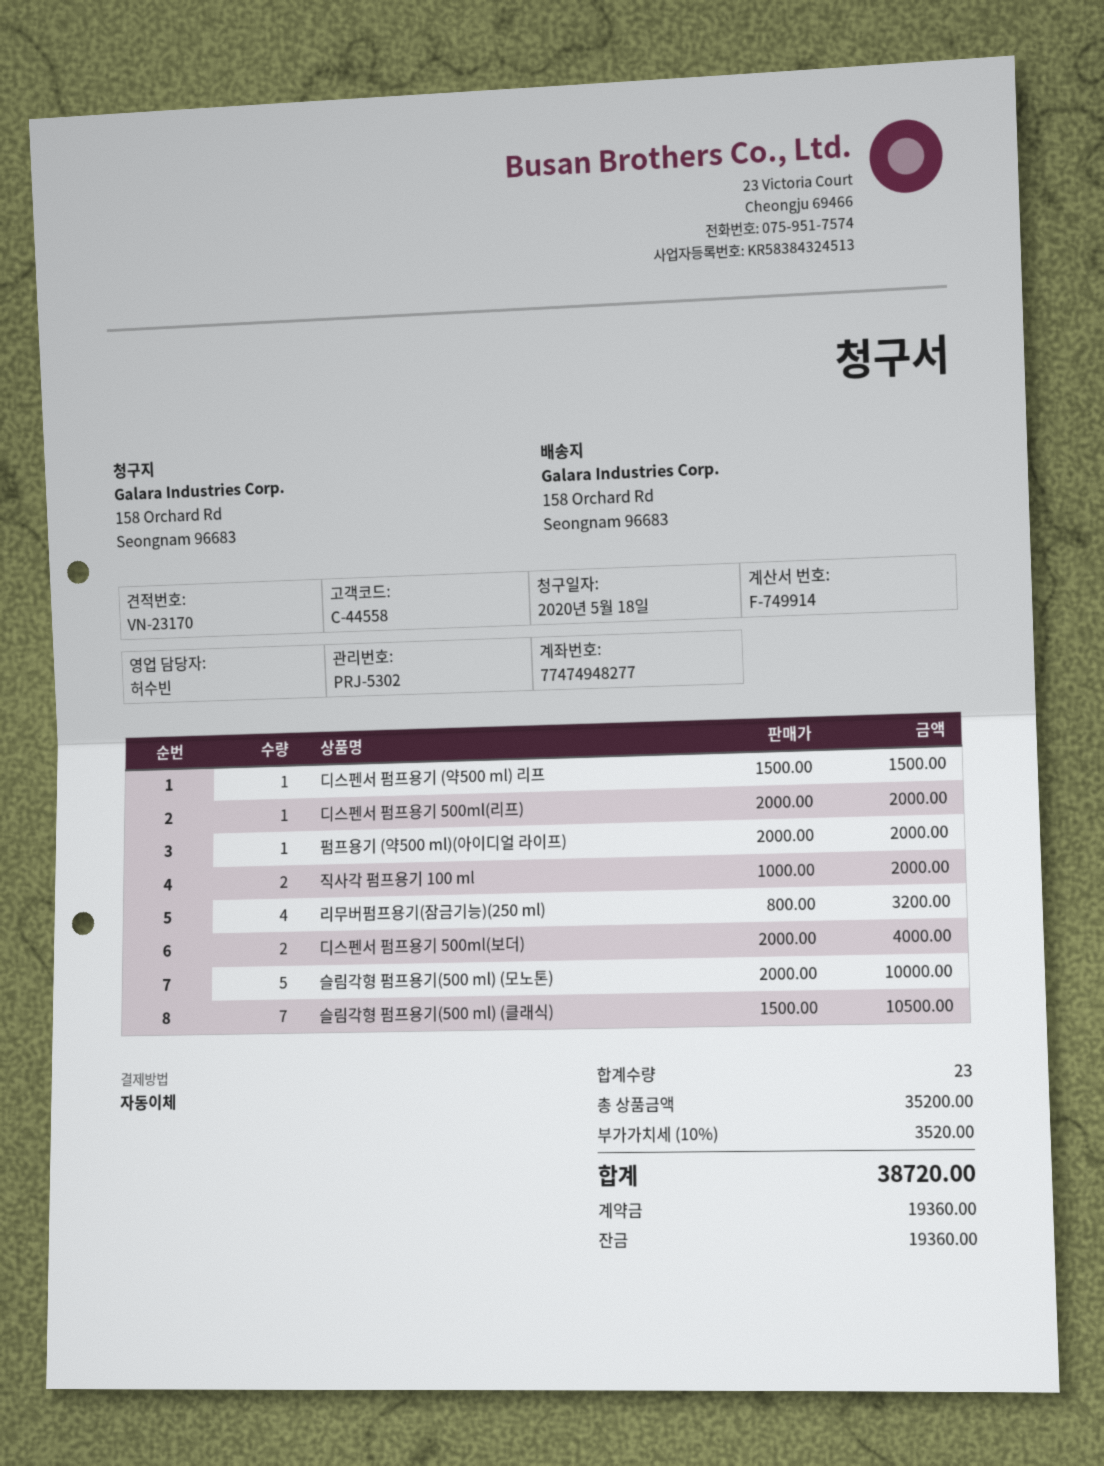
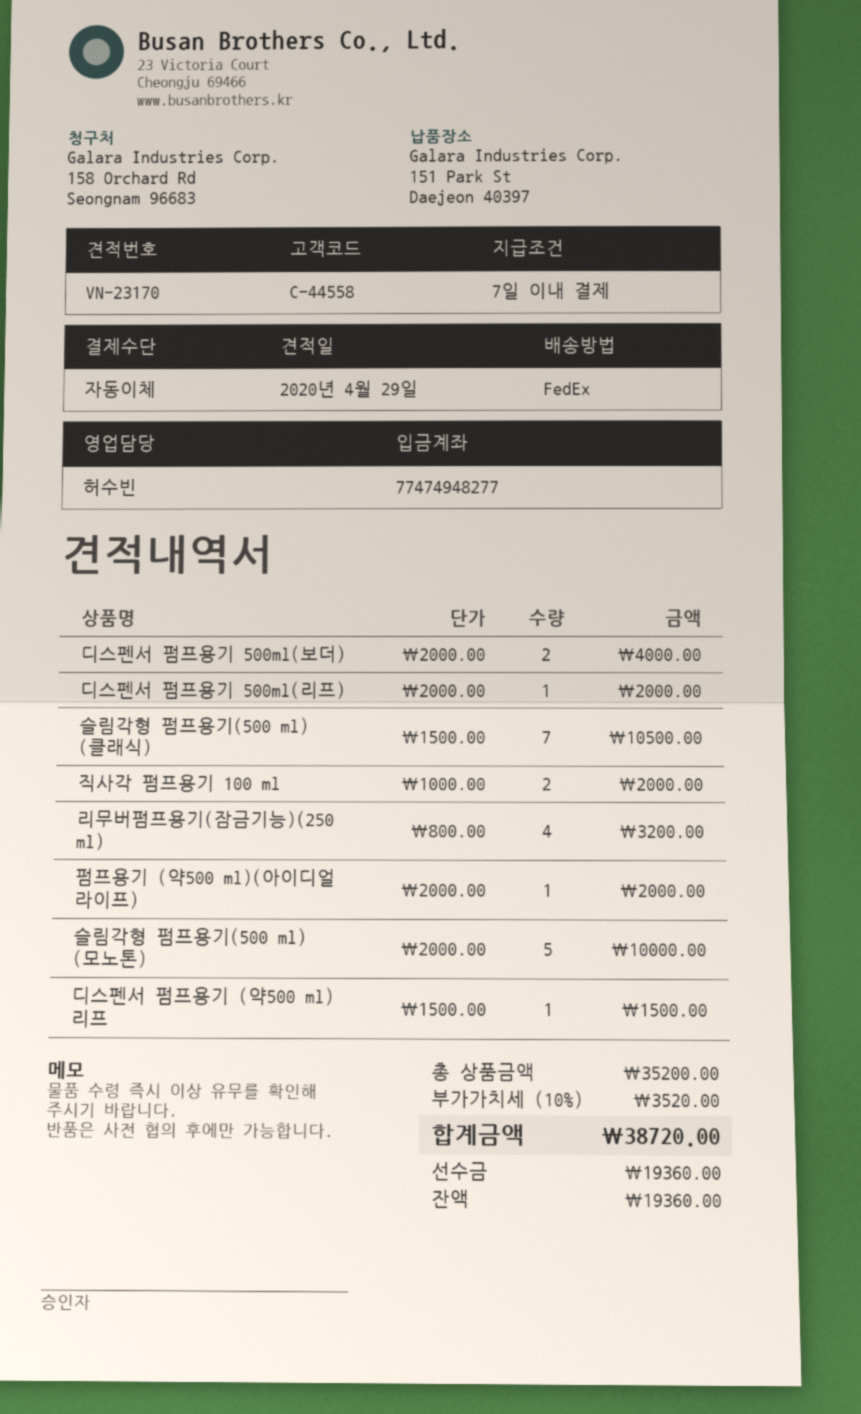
ship to: 158 Orchard Rd, Seongnam 96683 -> 151 Park St, Daejeon 40397

